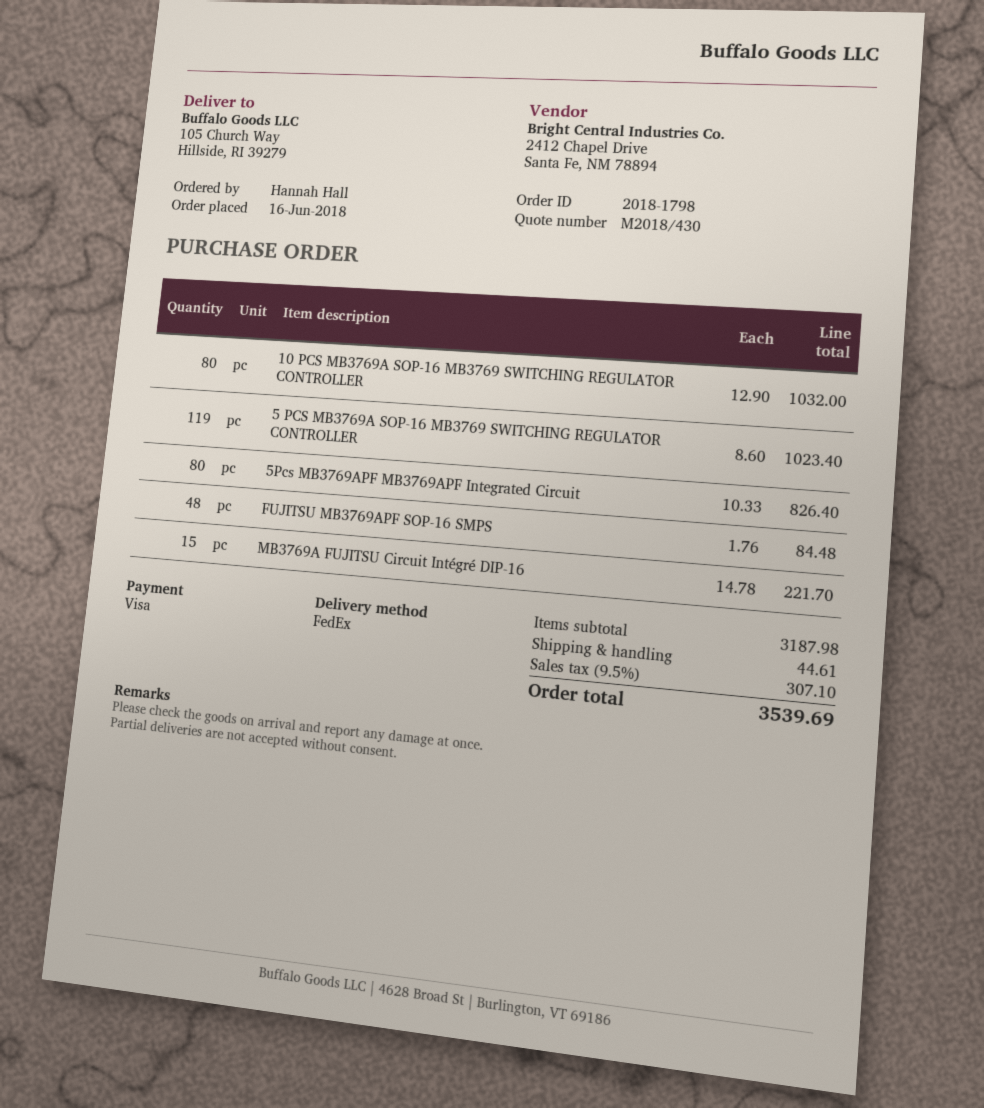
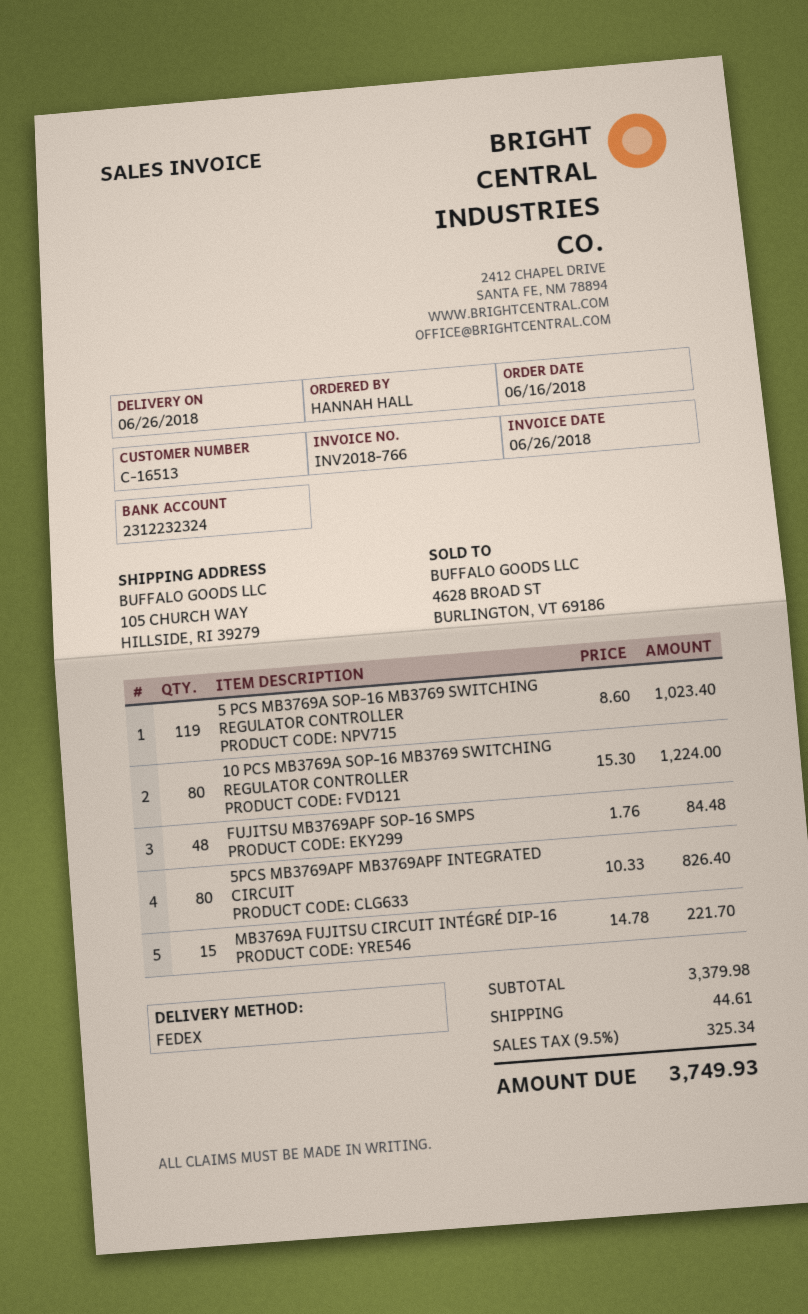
10 PCS MB3769A SOP-16 MB3769 SWITCHING REGULATOR CONTROLLER: 80 x 12.90 = 1032.00 -> 80 x 15.30 = 1224.00
subtotal: 3187.98 -> 3379.98
tax: 9.5% = 307.10 -> 9.5% = 325.34
total: 3539.69 -> 3749.93

